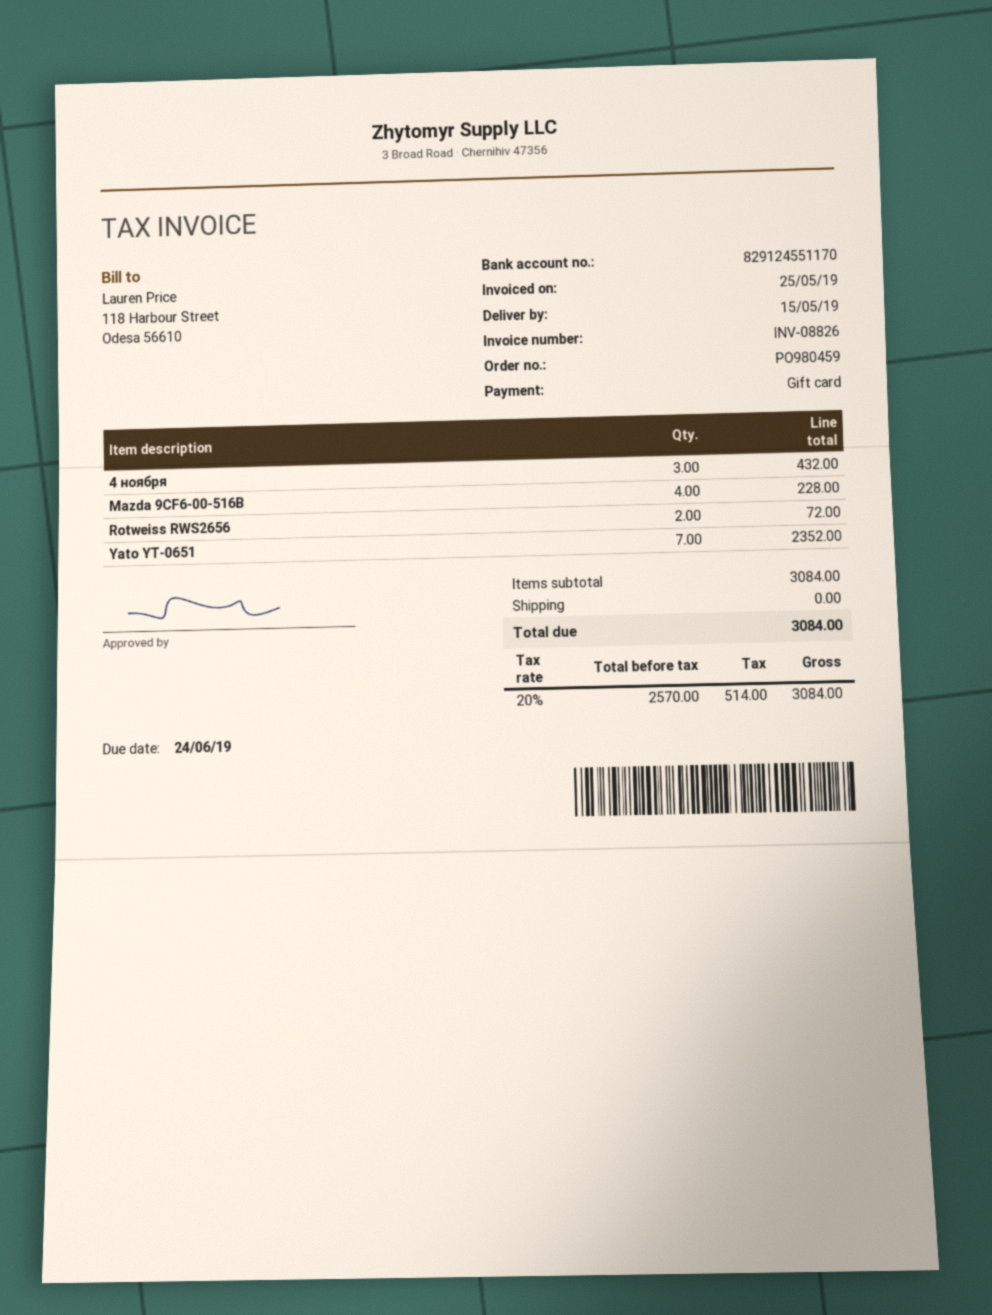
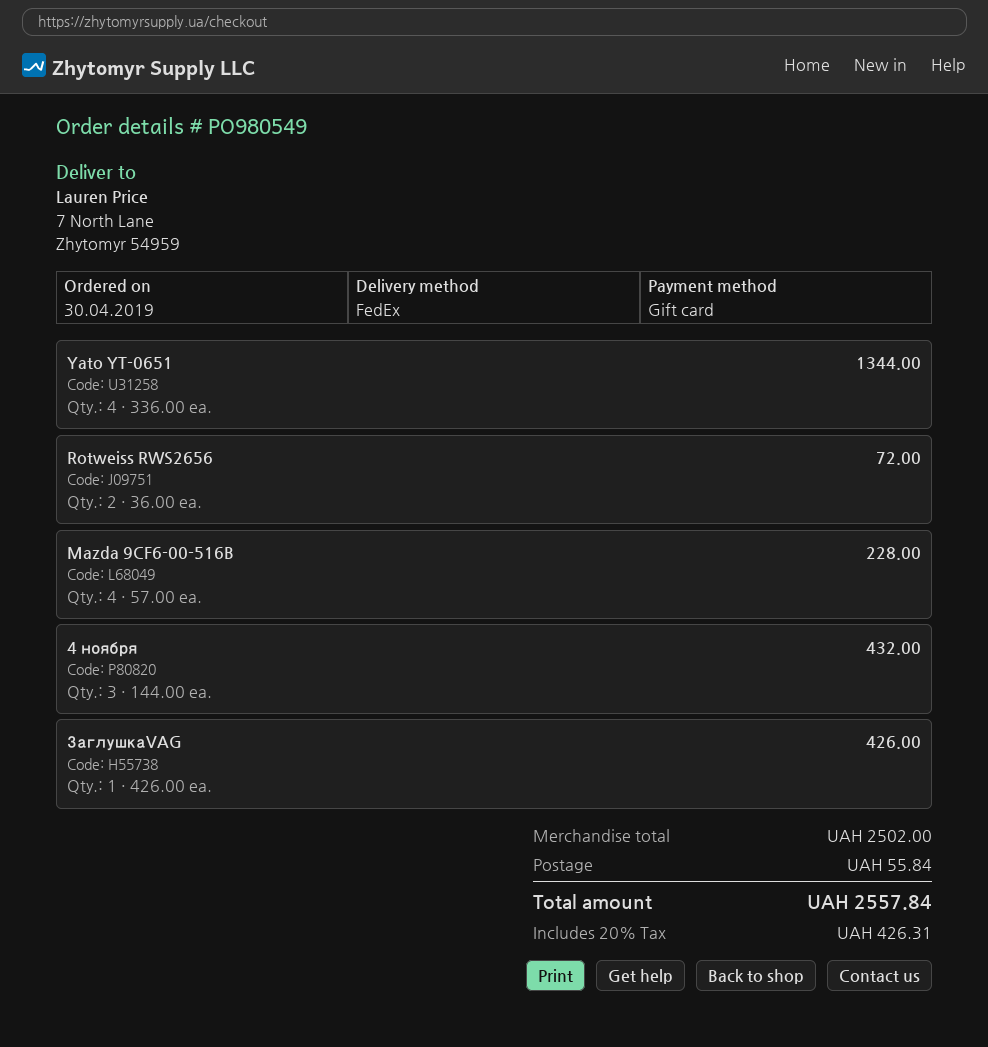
order number: PO980459 -> PO980549
Yato YT-0651: 7 for 2352.00 -> 4 for 1344.00
ЗаглушкаVAG: none -> 1 for 426.00
subtotal: 3084.00 -> 2502.00
shipping: 0.00 -> 55.84
tax: 20% = 514.00 -> 20% = 426.31
total: 3084.00 -> 2557.84

